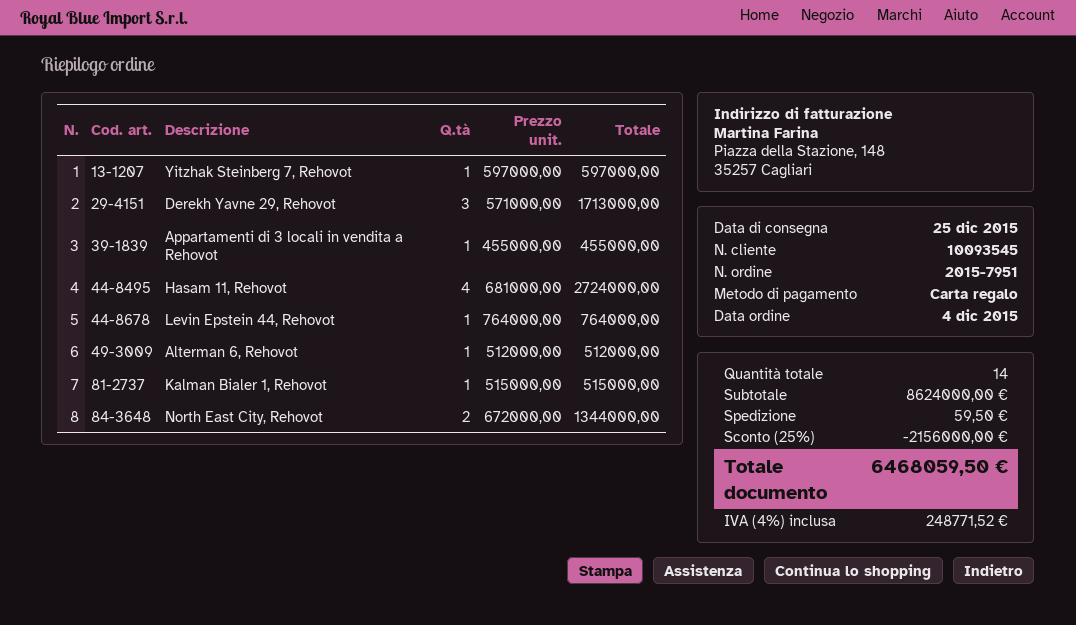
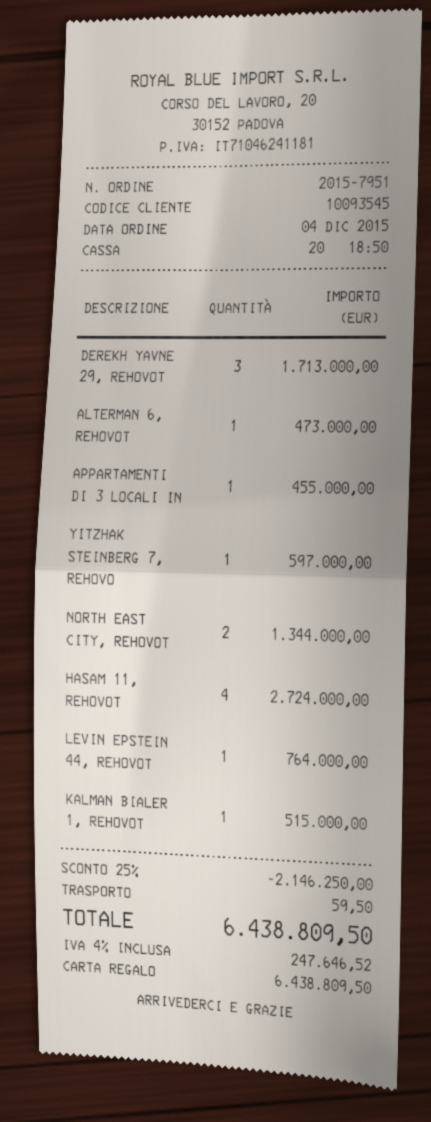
Alterman 6, Rehovot: 1 for 512000.00 -> 1 for 473000.00
discount: 25% = 2156000.00 -> 25% = 2146250.00
tax: 4% = 248771.52 -> 4% = 247646.52
total: 6468059.50 -> 6438809.50

